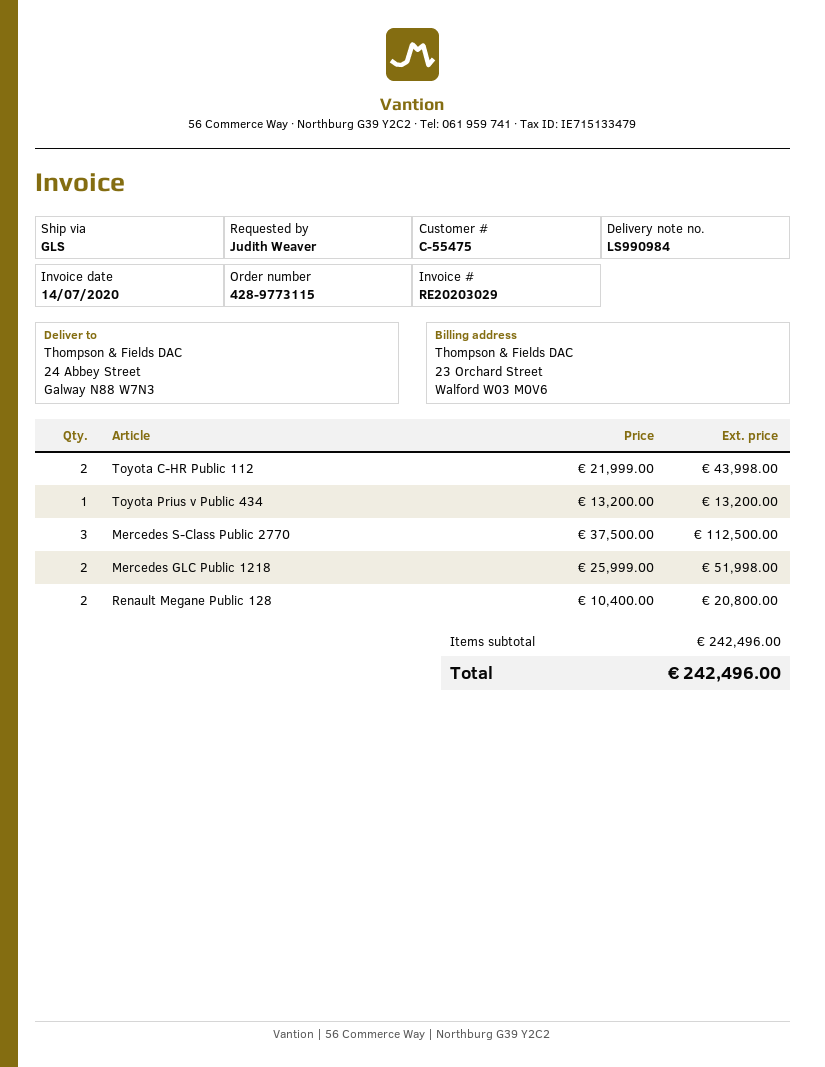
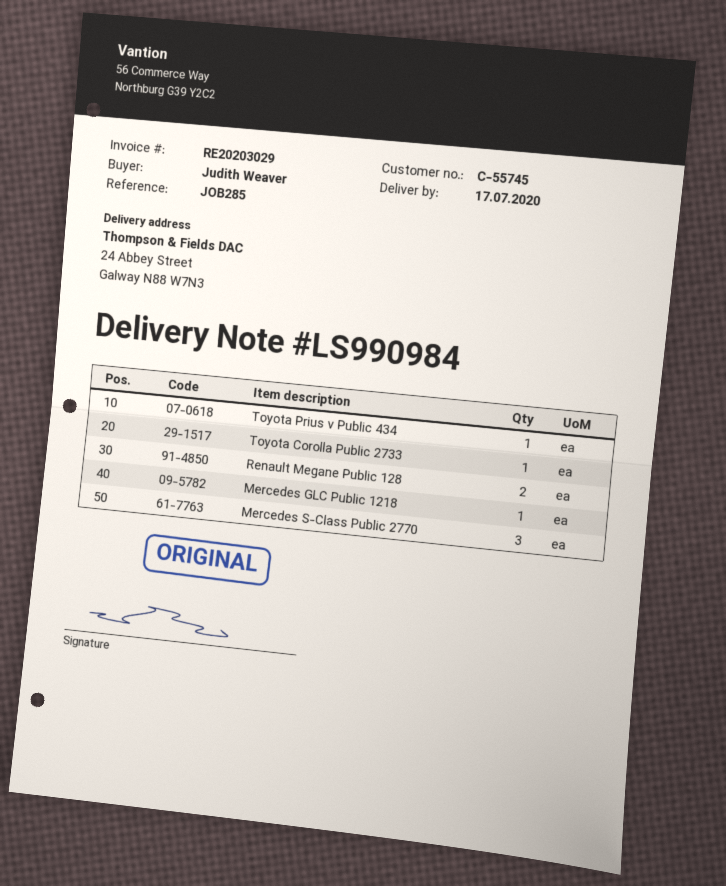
customer number: C-55475 -> C-55745
Toyota C-HR Public 112: 2 -> none
Mercedes GLC Public 1218: 2 -> 1
Toyota Corolla Public 2733: none -> 1

